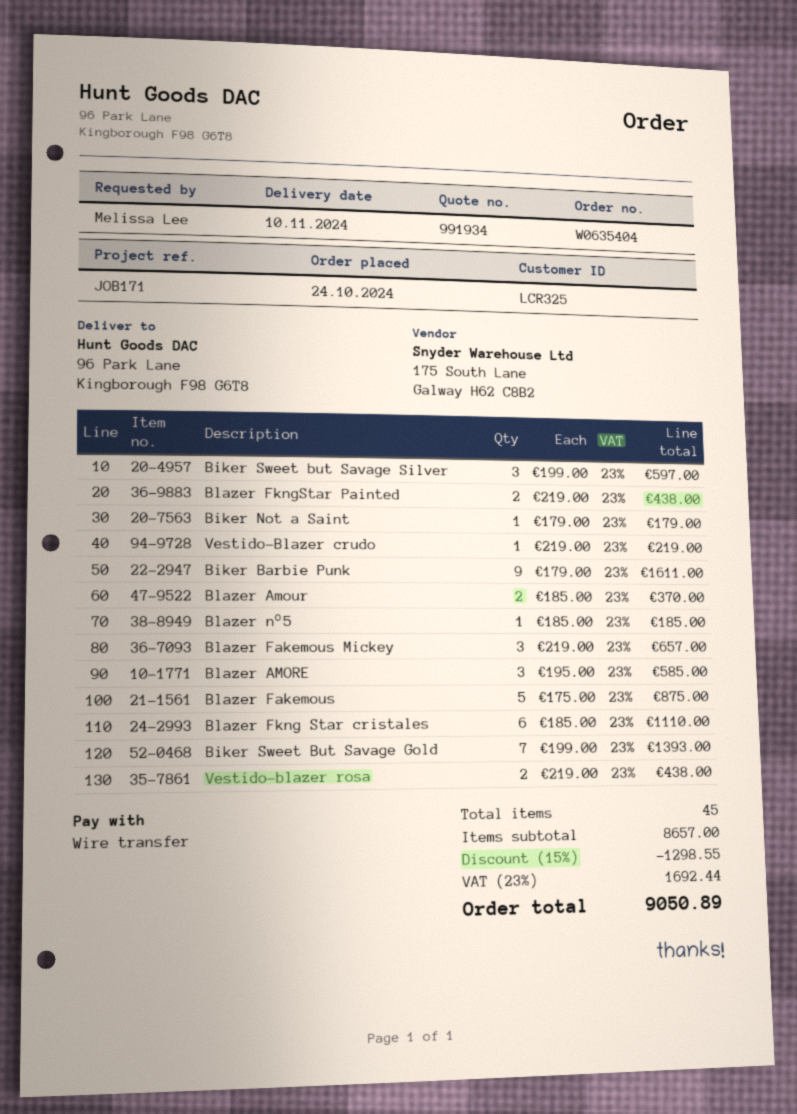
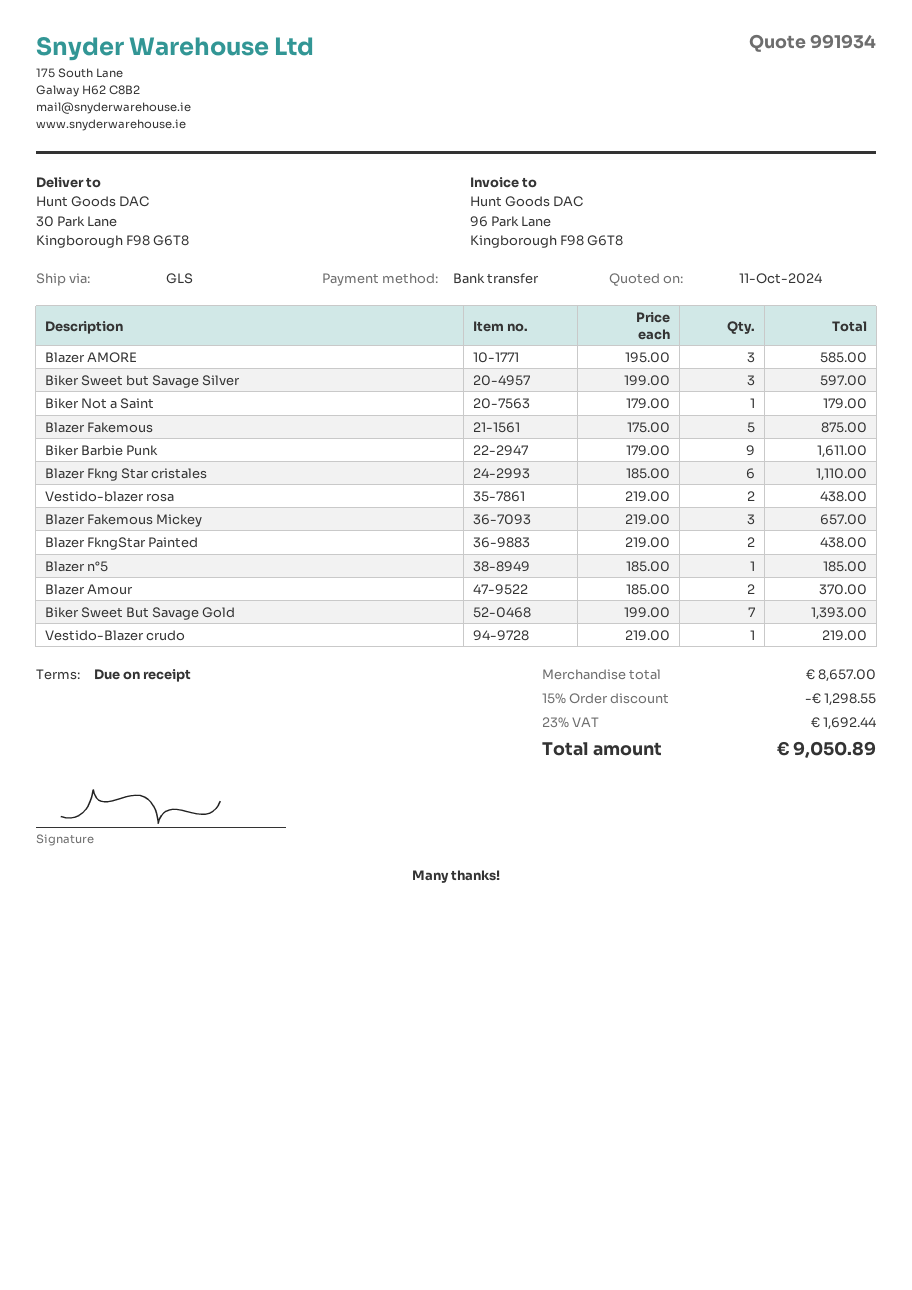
ship to: 96 Park Lane, Kingborough F98 G6T8 -> 30 Park Lane, Kingborough F98 G6T8

